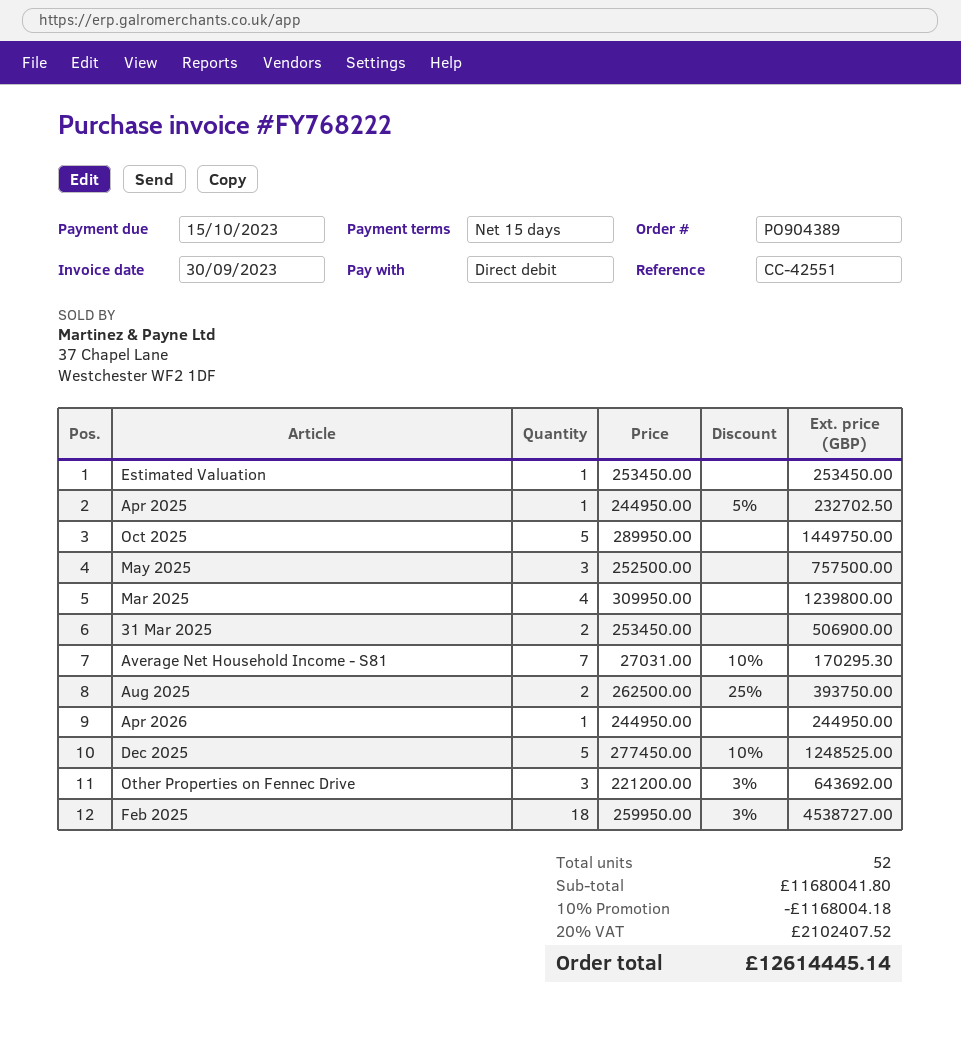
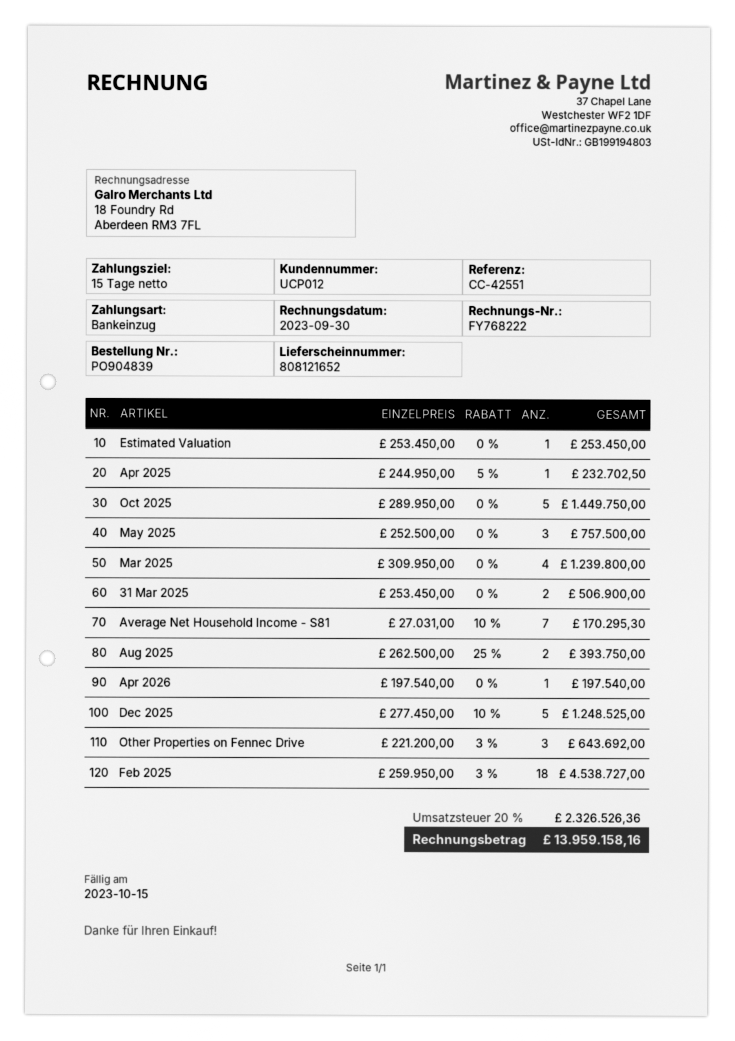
order number: PO904389 -> PO904839
Apr 2026: 1 x 244950.00 = 244950.00 -> 1 x 197540.00 = 197540.00
discount: 10% = 1168004.18 -> none
tax: 20% = 2102407.52 -> 20% = 2326526.36
total: 12614445.14 -> 13959158.16

